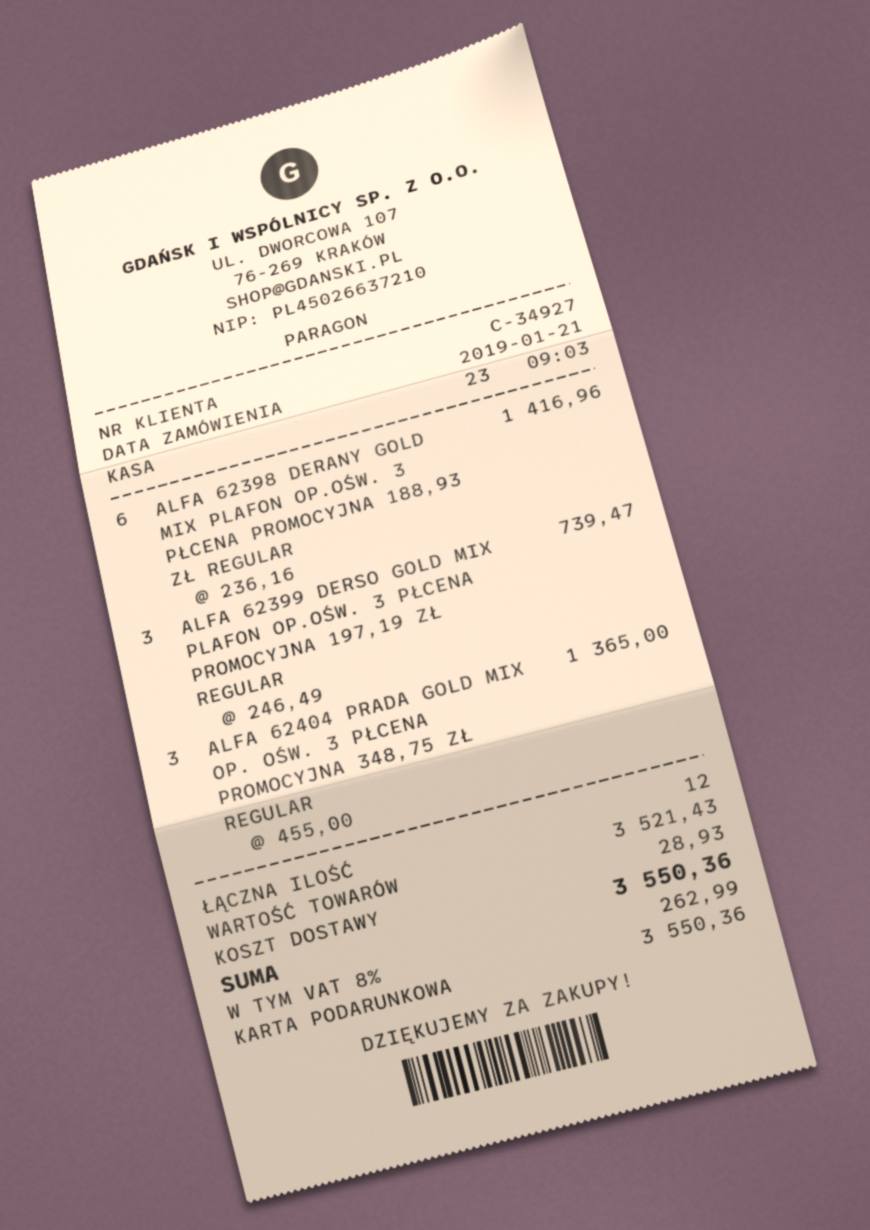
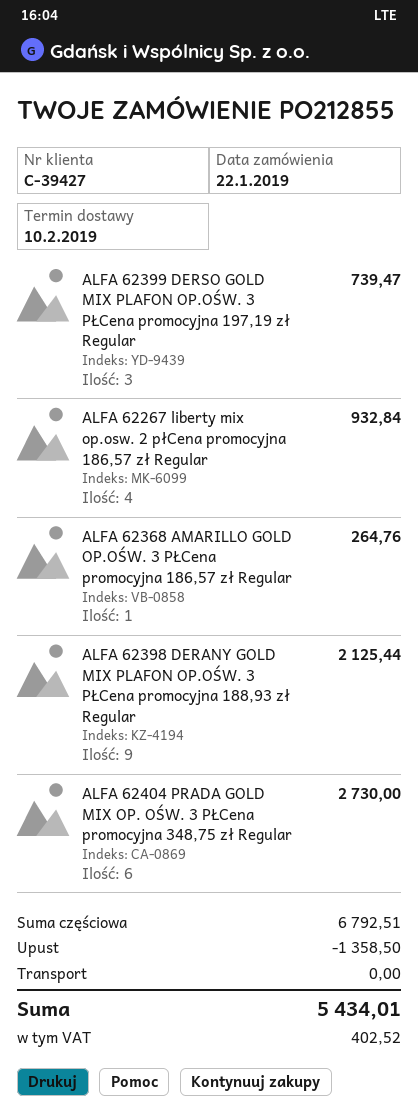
order date: 2019-01-21 -> 2019-01-22
customer number: C-34927 -> C-39427
ALFA 62398 DERANY GOLD MIX PLAFON OP.OŚW. 3 PŁCENA PROMOCYJNA 188,93 ZŁ REGULAR: 6 for 1416.96 -> 9 for 2125.44
ALFA 62404 PRADA GOLD MIX OP. OŚW. 3 PŁCENA PROMOCYJNA 348,75 ZŁ REGULAR: 3 for 1365.00 -> 6 for 2730.00
ALFA 62267 liberty mix op.osw. 2 płCena promocyjna 186,57 zł Regular: none -> 4 for 932.84
ALFA 62368 AMARILLO GOLD OP.OŚW. 3 PŁCena promocyjna 186,57 zł Regular: none -> 1 for 264.76
subtotal: 3521.43 -> 6792.51
discount: none -> 1358.50
shipping: 28.93 -> 0.00
tax: 262.99 -> 402.52
total: 3550.36 -> 5434.01

